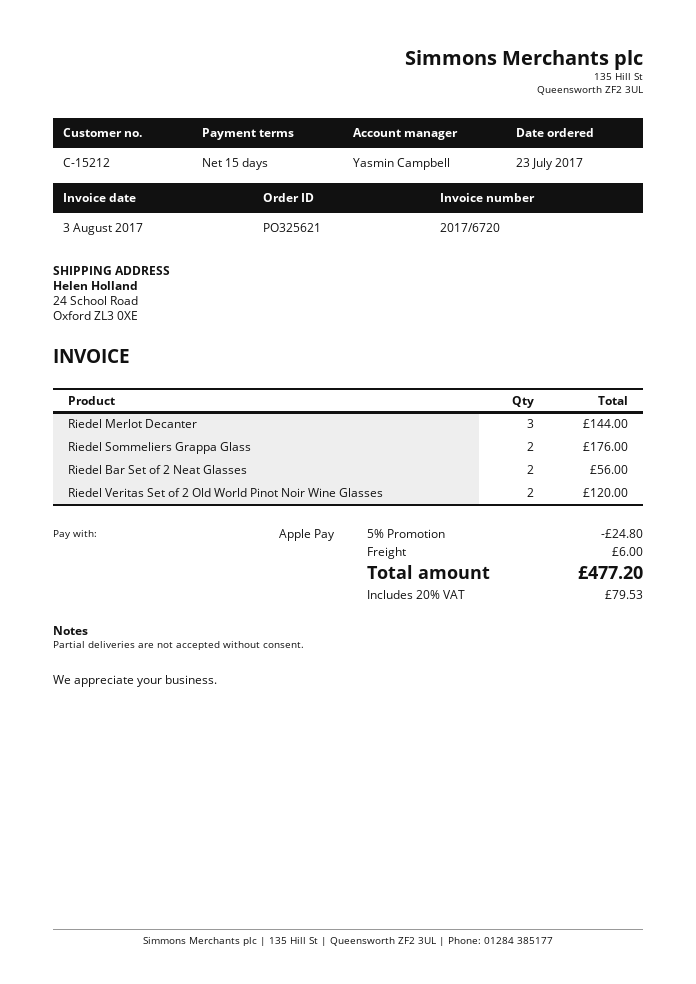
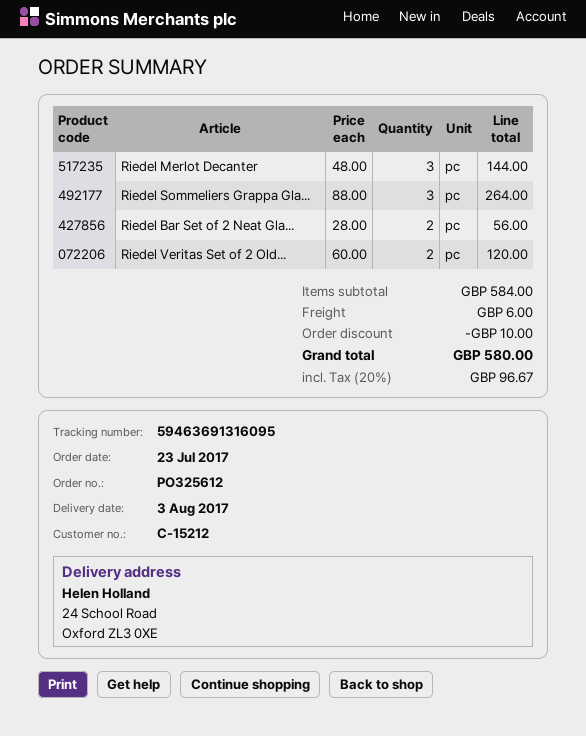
order number: PO325621 -> PO325612
Riedel Sommeliers Grappa Glass: 2 for 176.00 -> 3 for 264.00
discount: 24.80 -> 10.00
tax: 20% = 79.53 -> 20% = 96.67
total: 477.20 -> 580.00

